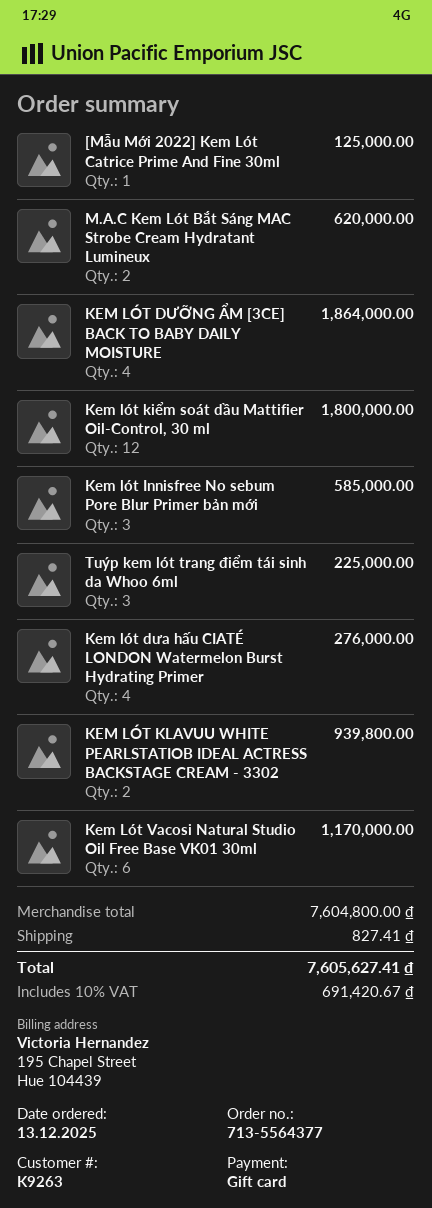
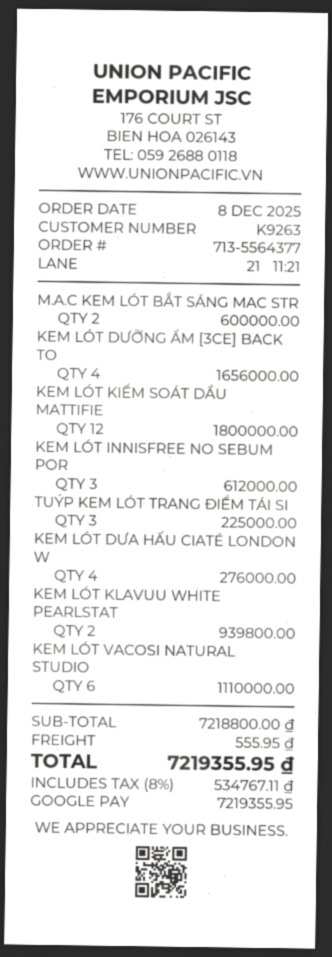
order date: 2025-12-13 -> 2025-12-08
payment method: gift card -> Google Pay
[Mẫu Mới 2022] Kem Lót Catrice Prime And Fine 30ml: 1 for 125000.00 -> none
M.A.C Kem Lót Bắt Sáng MAC Strobe Cream Hydratant Lumineux: 2 for 620000.00 -> 2 for 600000.00
KEM LÓT DƯỠNG ẨM [3CE] BACK TO BABY DAILY MOISTURE: 4 for 1864000.00 -> 4 for 1656000.00
Kem lót Innisfree No sebum Pore Blur Primer bản mới: 3 for 585000.00 -> 3 for 612000.00
Kem Lót Vacosi Natural Studio Oil Free Base VK01 30ml: 6 for 1170000.00 -> 6 for 1110000.00
subtotal: 7604800.00 -> 7218800.00
shipping: 827.41 -> 555.95
tax: 10% = 691420.67 -> 8% = 534767.11
total: 7605627.41 -> 7219355.95

